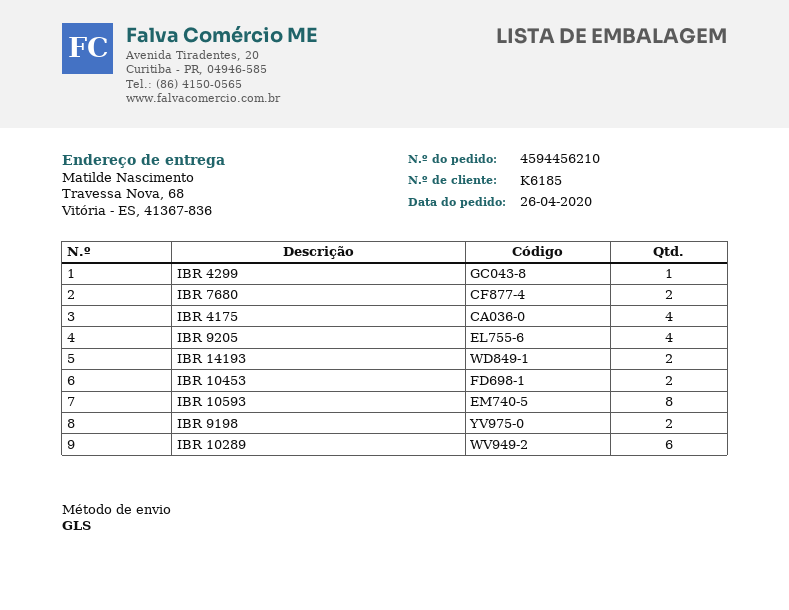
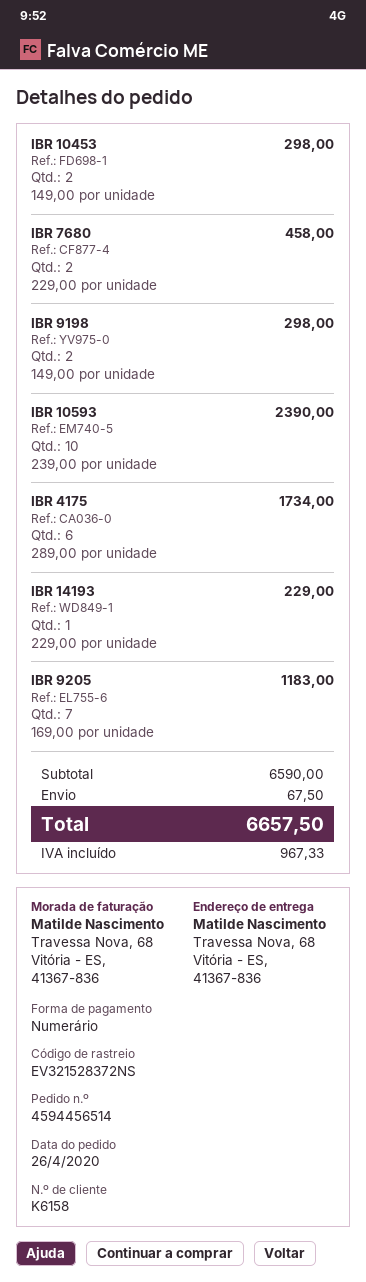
order number: 4594456210 -> 4594456514
customer number: K6185 -> K6158
IBR 4299: 1 -> none
IBR 4175: 4 -> 6
IBR 9205: 4 -> 7
IBR 14193: 2 -> 1
IBR 10593: 8 -> 10
IBR 10289: 6 -> none

